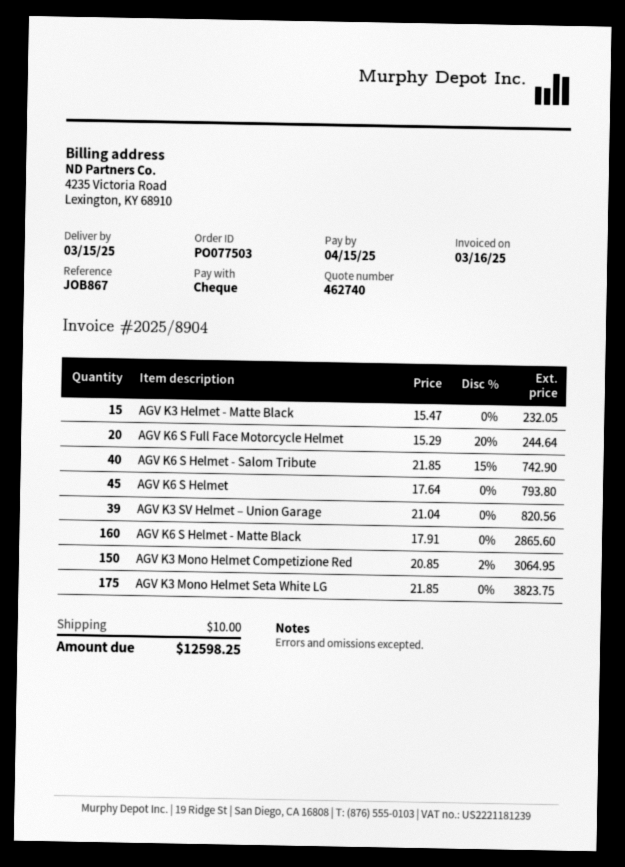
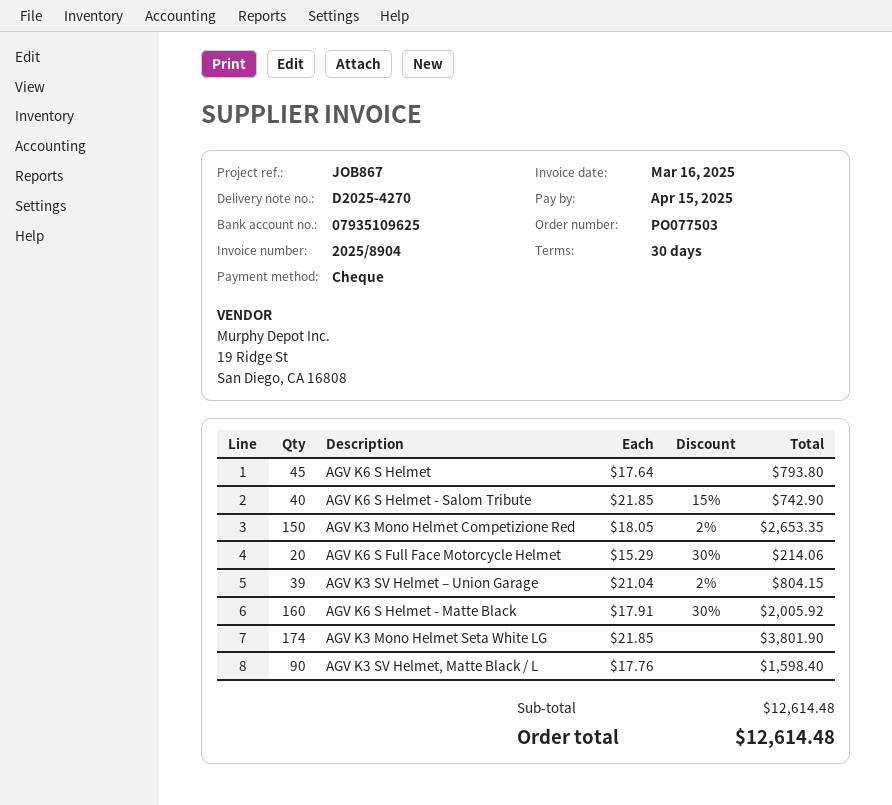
AGV K3 Helmet - Matte Black: 15 x 15.47 = 232.05 -> none
AGV K6 S Full Face Motorcycle Helmet: 20 x 15.29 - 20% = 244.64 -> 20 x 15.29 - 30% = 214.06
AGV K3 SV Helmet – Union Garage: 39 x 21.04 = 820.56 -> 39 x 21.04 - 2% = 804.15
AGV K6 S Helmet - Matte Black: 160 x 17.91 = 2865.60 -> 160 x 17.91 - 30% = 2005.92
AGV K3 Mono Helmet Competizione Red: 150 x 20.85 - 2% = 3064.95 -> 150 x 18.05 - 2% = 2653.35
AGV K3 Mono Helmet Seta White LG: 175 x 21.85 = 3823.75 -> 174 x 21.85 = 3801.90
AGV K3 SV Helmet, Matte Black / L: none -> 90 x 17.76 = 1598.40
shipping: 10.00 -> none
total: 12598.25 -> 12614.48

